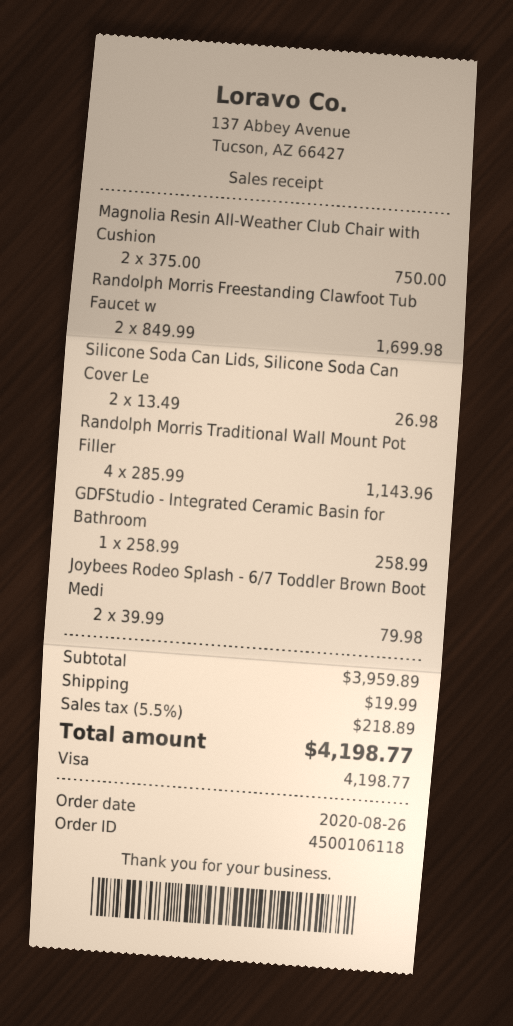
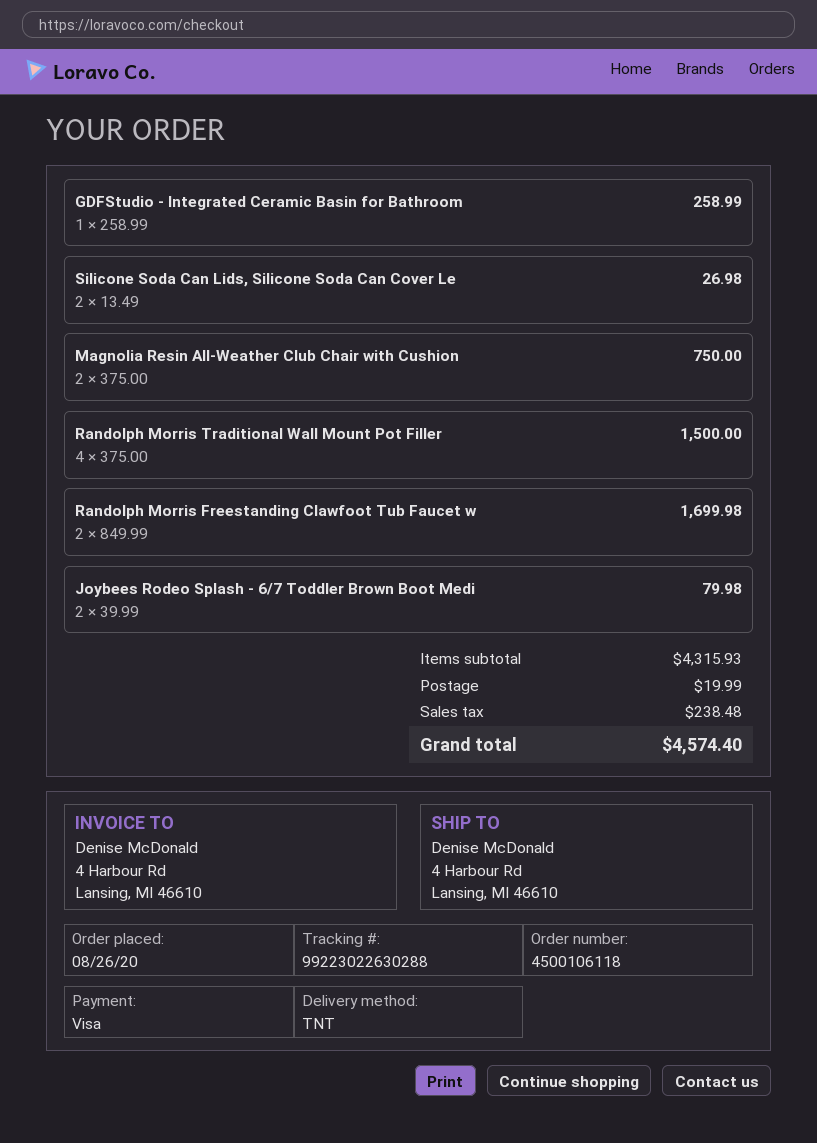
Randolph Morris Traditional Wall Mount Pot Filler: 4 x 285.99 = 1143.96 -> 4 x 375.00 = 1500.00
subtotal: 3959.89 -> 4315.93
tax: 218.89 -> 238.48
total: 4198.77 -> 4574.40

